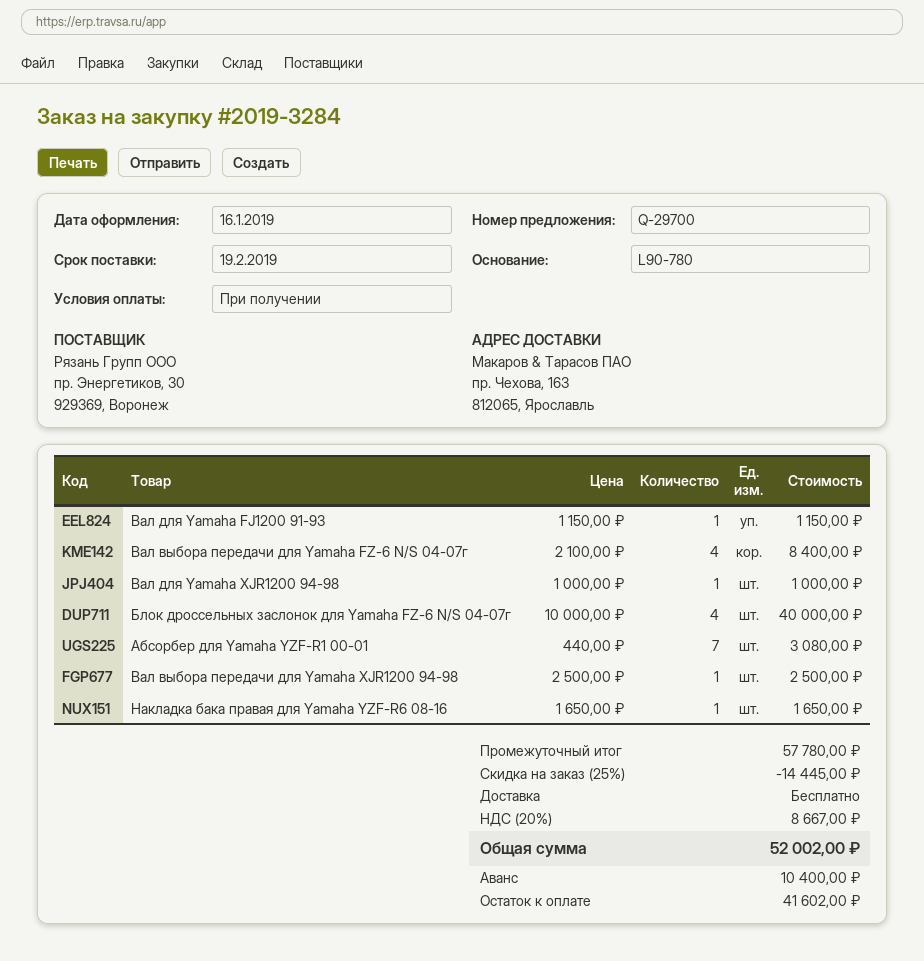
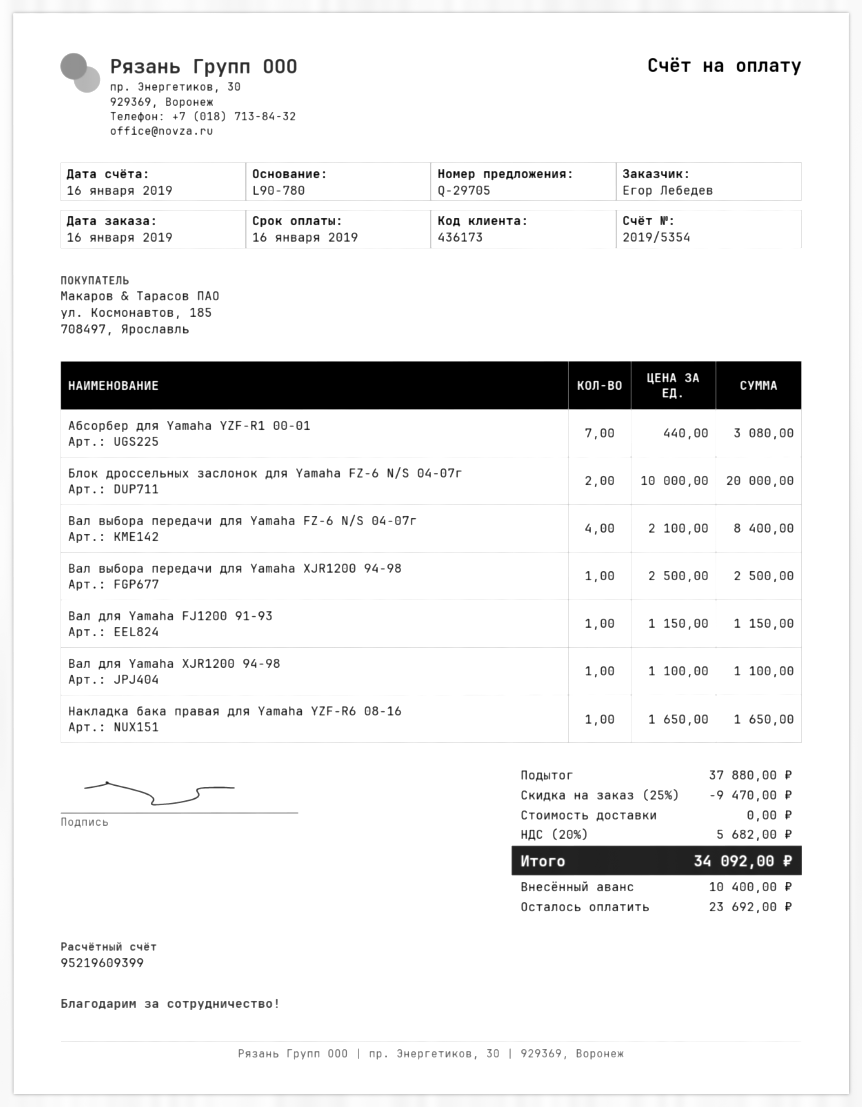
quote number: Q-29700 -> Q-29705
Вал для Yamaha XJR1200 94-98: 1 x 1000.00 = 1000.00 -> 1 x 1100.00 = 1100.00
Блок дроссельных заслонок для Yamaha FZ-6 N/S 04-07г: 4 x 10000.00 = 40000.00 -> 2 x 10000.00 = 20000.00
subtotal: 57780.00 -> 37880.00
discount: 25% = 14445.00 -> 25% = 9470.00
tax: 20% = 8667.00 -> 20% = 5682.00
total: 52002.00 -> 34092.00
balance: 41602.00 -> 23692.00

